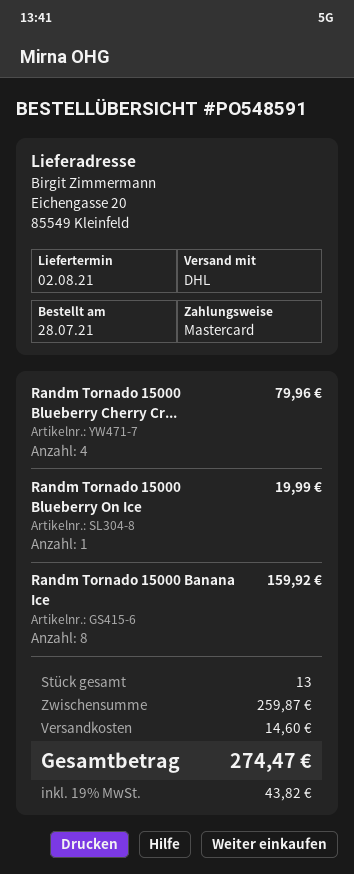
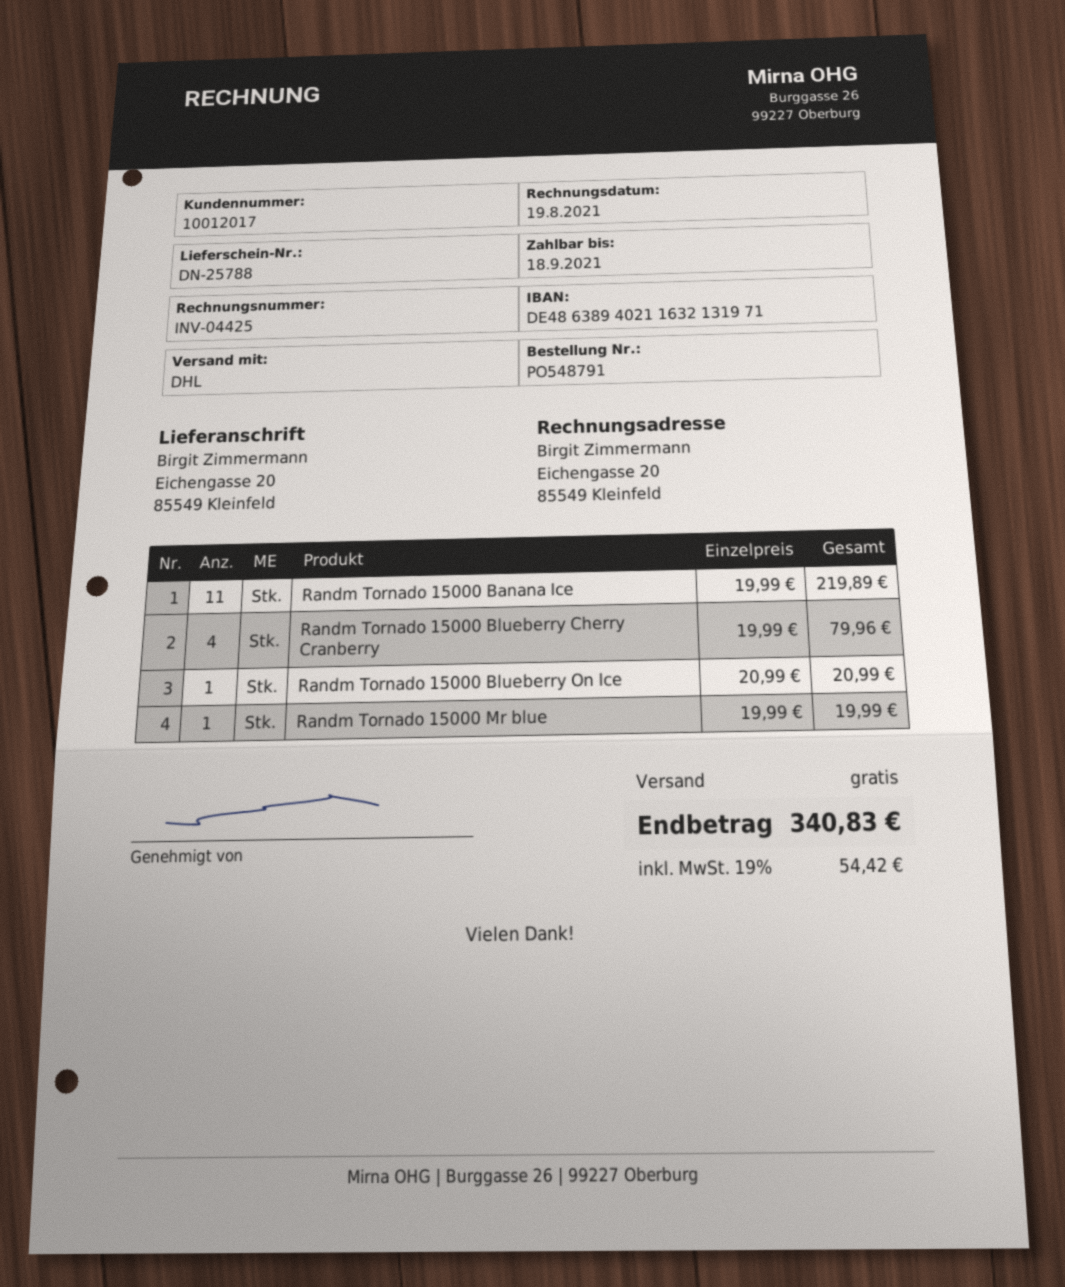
order number: PO548591 -> PO548791
Randm Tornado 15000 Blueberry On Ice: 1 for 19.99 -> 1 for 20.99
Randm Tornado 15000 Banana Ice: 8 for 159.92 -> 11 for 219.89
Randm Tornado 15000 Mr blue: none -> 1 for 19.99
shipping: 14.60 -> 0.00
tax: 19% = 43.82 -> 19% = 54.42
total: 274.47 -> 340.83

